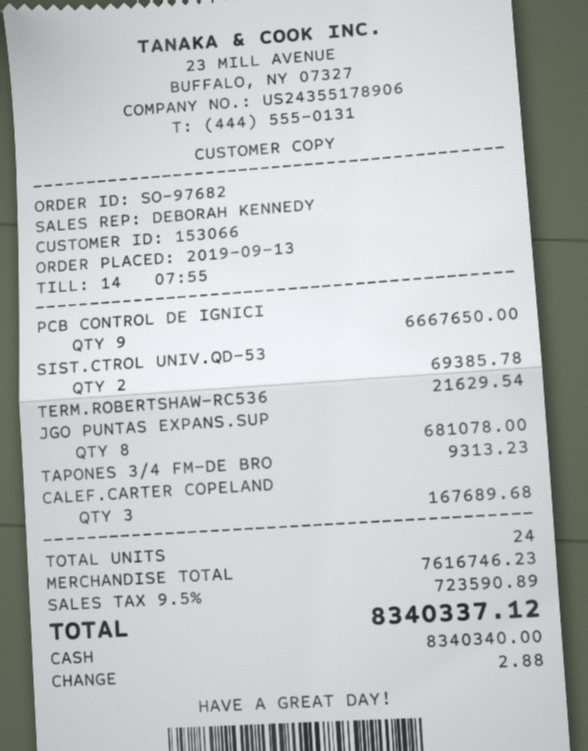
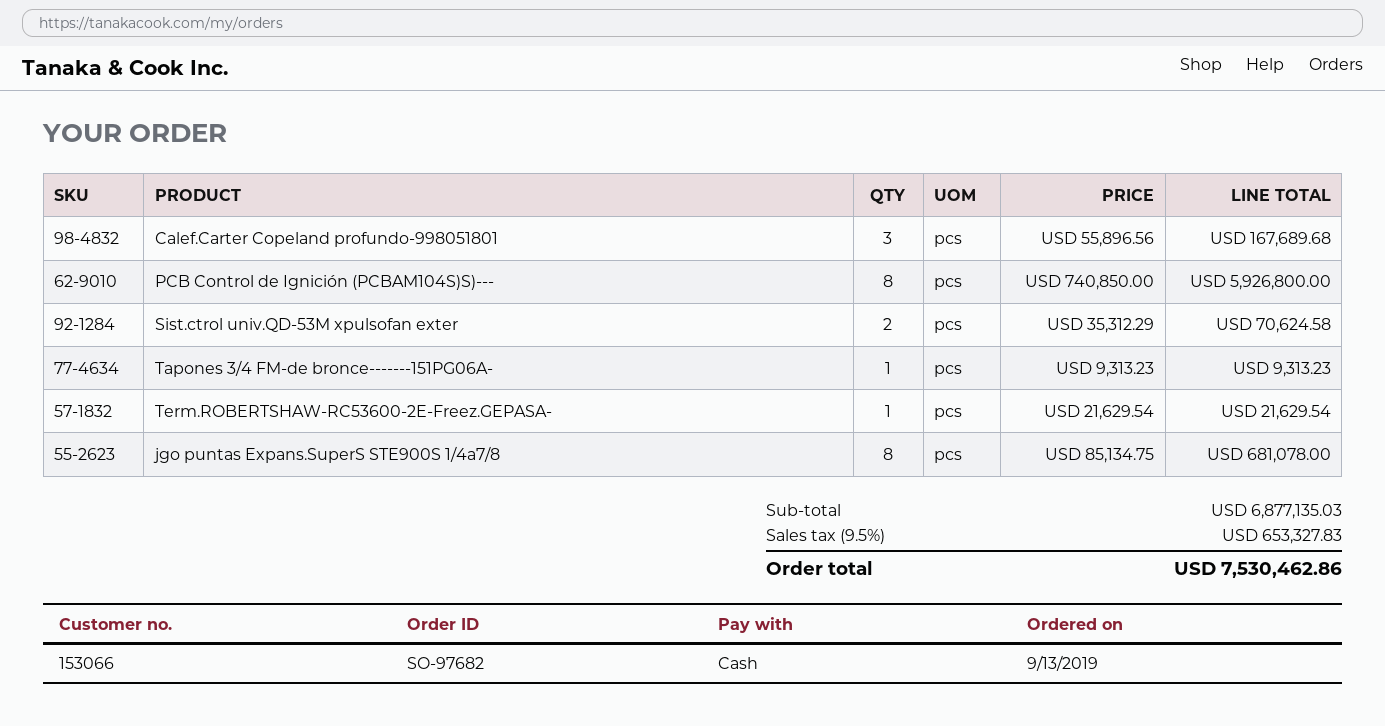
PCB CONTROL DE IGNICI: 9 for 6667650.00 -> 8 for 5926800.00
SIST.CTROL UNIV.QD-53: 2 for 69385.78 -> 2 for 70624.58
subtotal: 7616746.23 -> 6877135.03
tax: 9.5% = 723590.89 -> 9.5% = 653327.83
total: 8340337.12 -> 7530462.86

